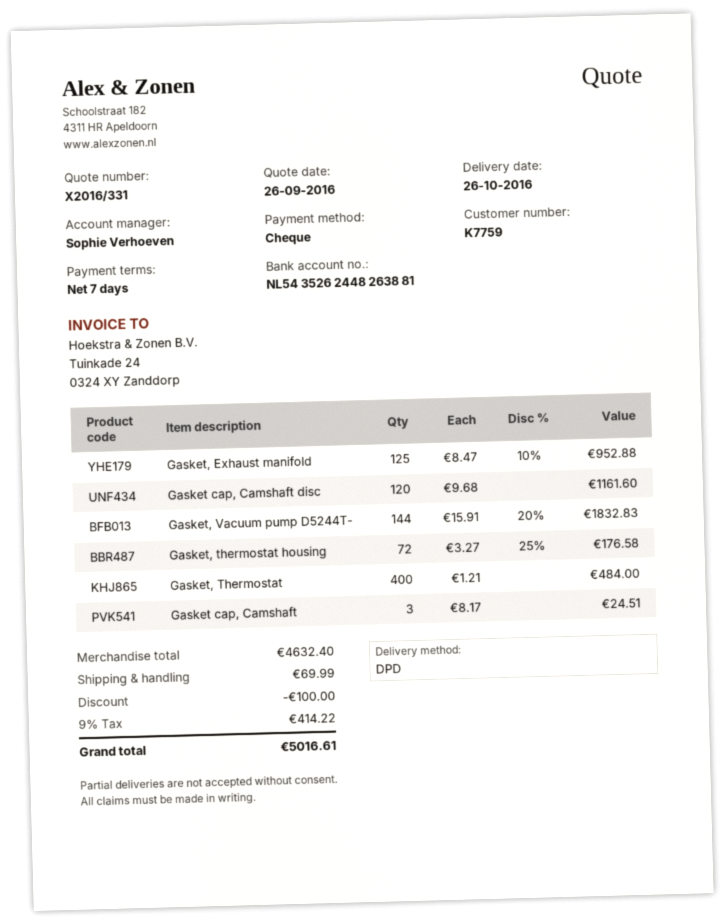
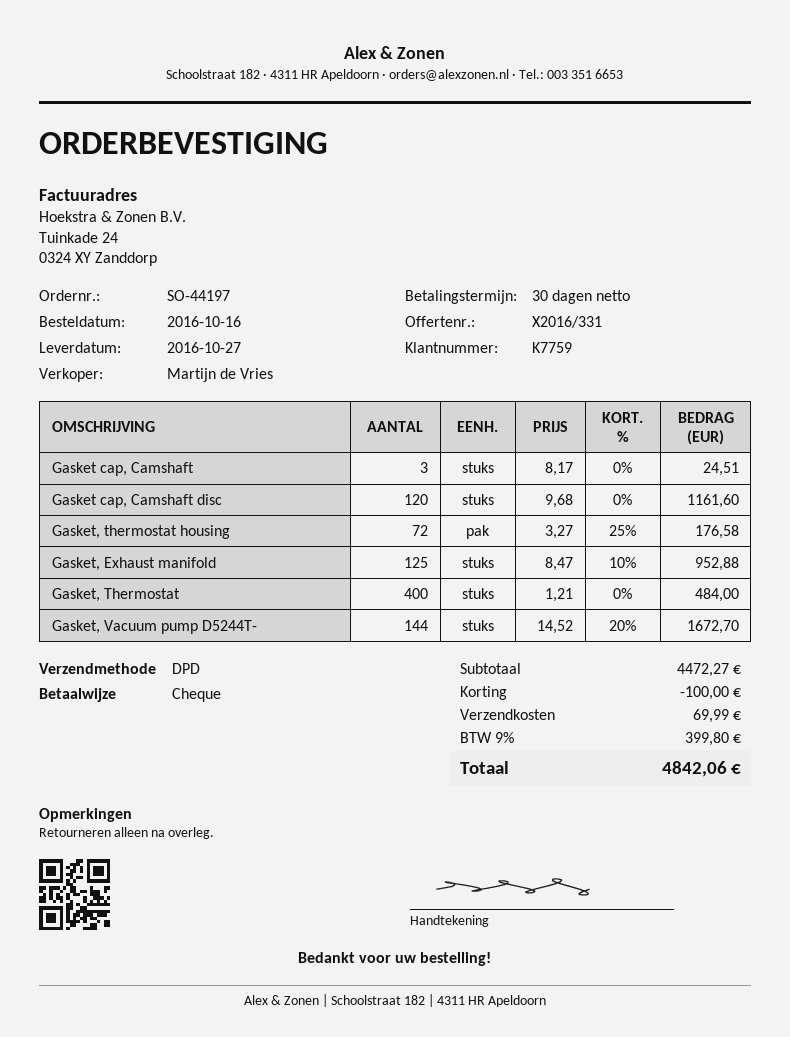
delivery date: 2016-10-26 -> 2016-10-27
payment terms: 7 days -> 30 days
sales rep: Sophie Verhoeven -> Martijn de Vries
Gasket, Vacuum pump D5244T-: 144 x 15.91 - 20% = 1832.83 -> 144 x 14.52 - 20% = 1672.70
subtotal: 4632.40 -> 4472.27
tax: 9% = 414.22 -> 9% = 399.80
total: 5016.61 -> 4842.06

